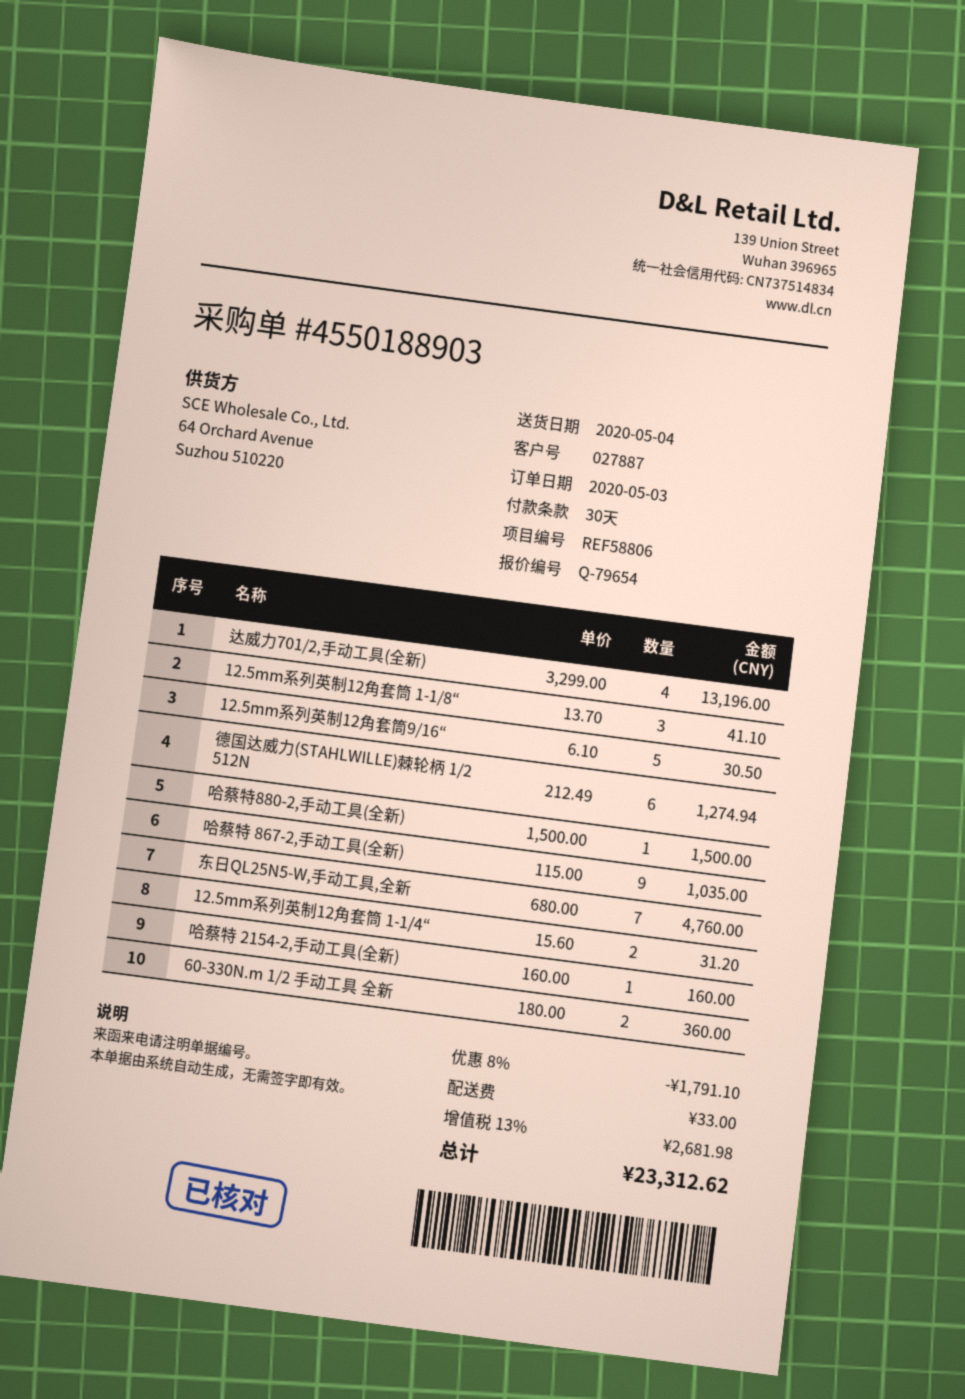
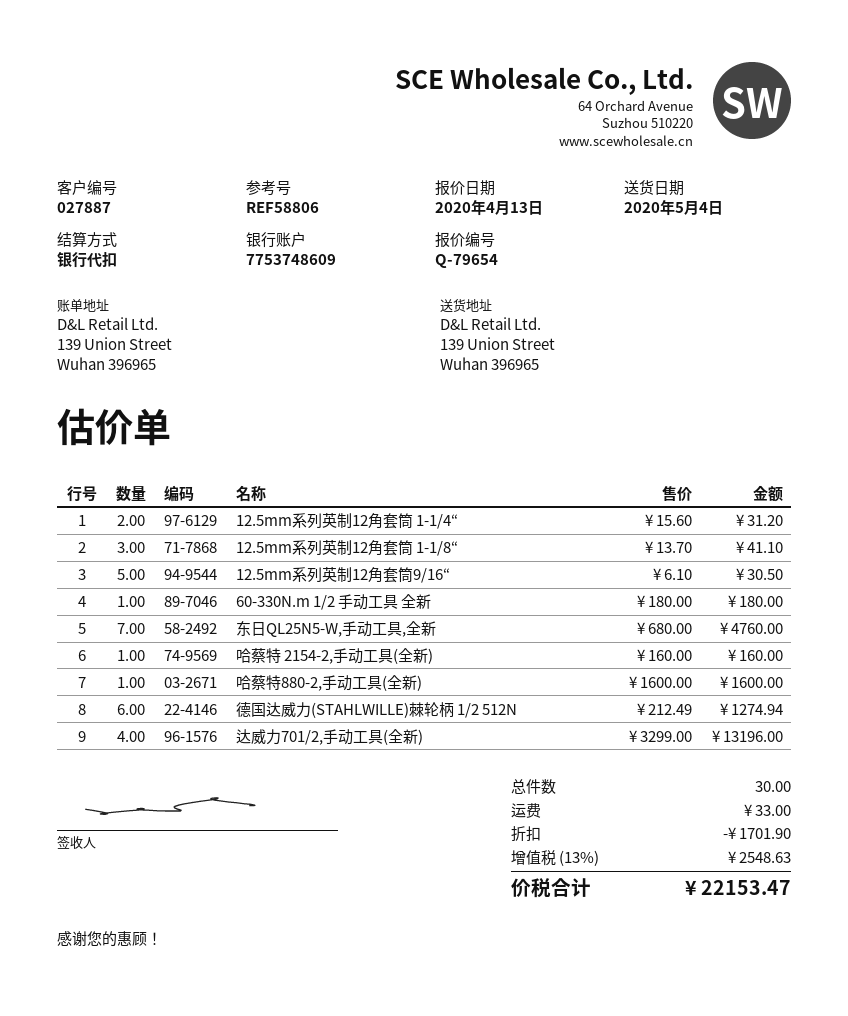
哈蔡特880-2,手动工具(全新): 1 x 1500.00 = 1500.00 -> 1 x 1600.00 = 1600.00
哈蔡特 867-2,手动工具(全新): 9 x 115.00 = 1035.00 -> none
60-330N.m 1/2 手动工具 全新: 2 x 180.00 = 360.00 -> 1 x 180.00 = 180.00
discount: 1791.10 -> 1701.90
tax: 13% = 2681.98 -> 13% = 2548.63
total: 23312.62 -> 22153.47

